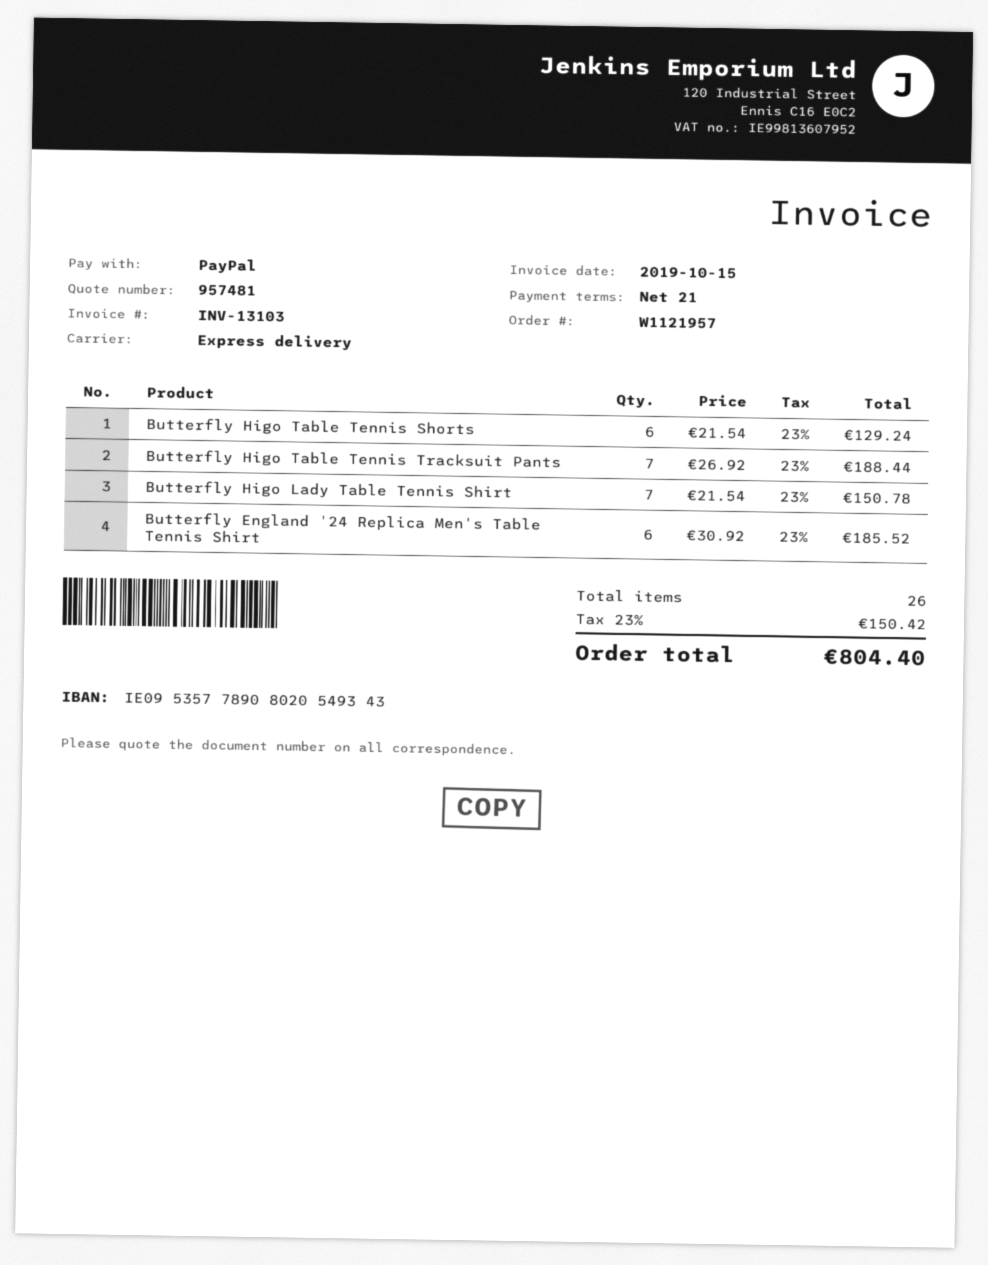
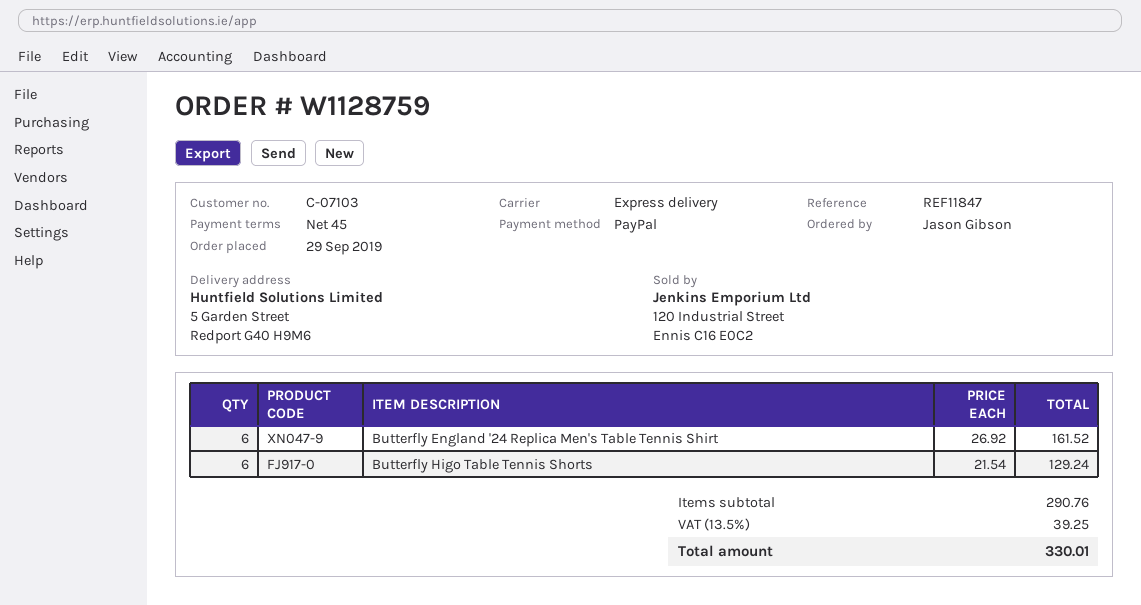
order number: W1121957 -> W1128759
payment terms: 21 days -> 45 days
Butterfly Higo Table Tennis Tracksuit Pants: 7 x 26.92 = 188.44 -> none
Butterfly Higo Lady Table Tennis Shirt: 7 x 21.54 = 150.78 -> none
Butterfly England '24 Replica Men's Table Tennis Shirt: 6 x 30.92 = 185.52 -> 6 x 26.92 = 161.52
tax: 23% = 150.42 -> 13.5% = 39.25
total: 804.40 -> 330.01

